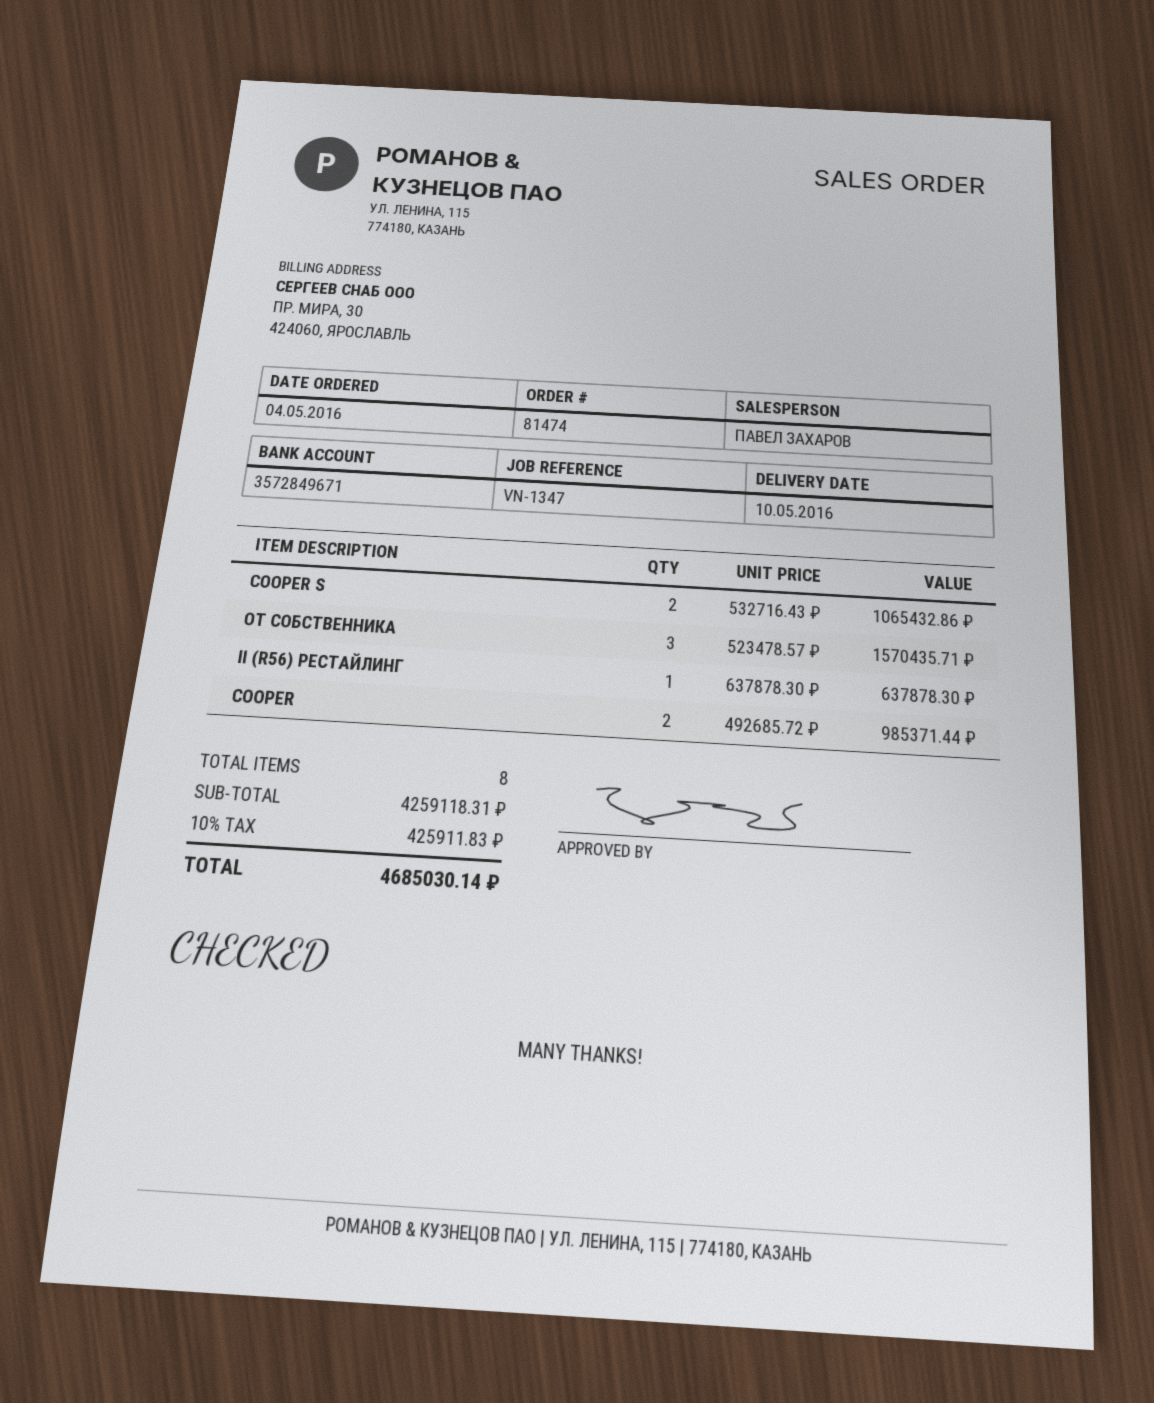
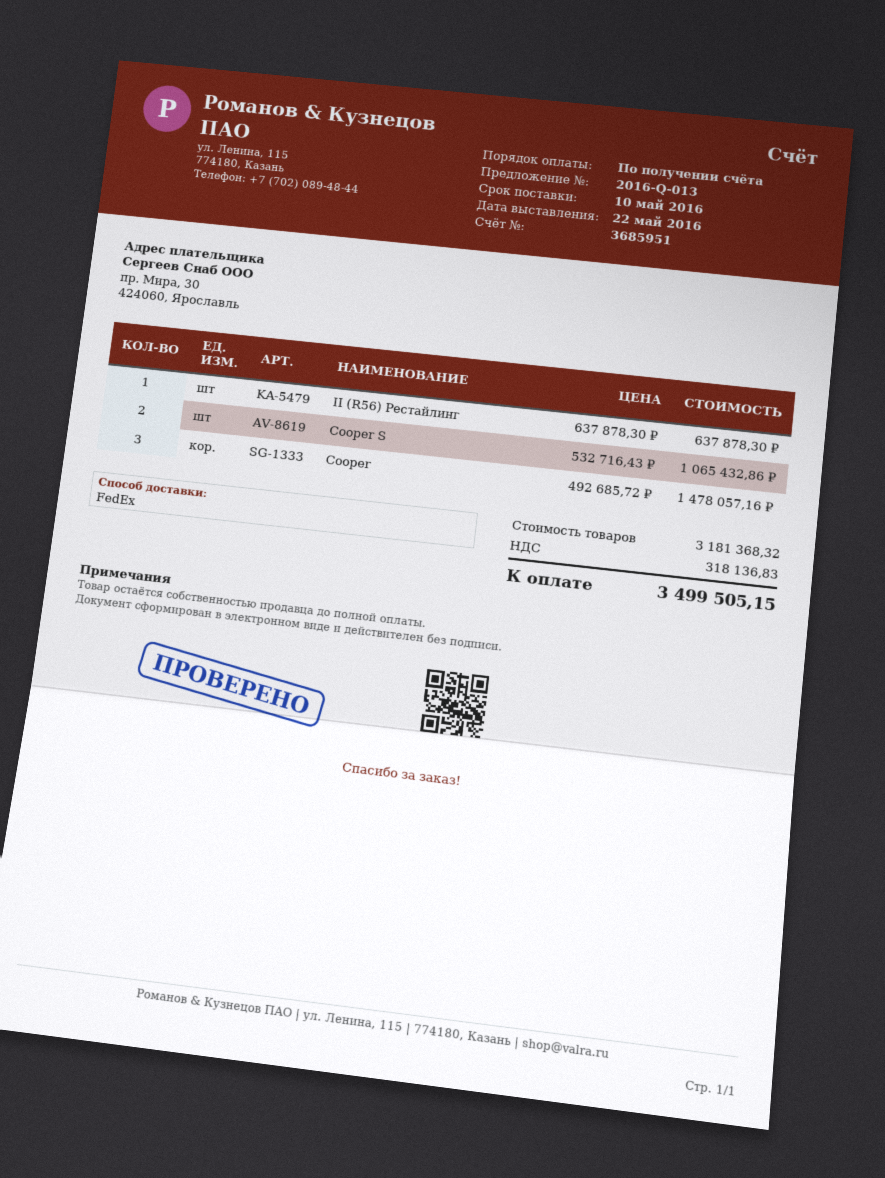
ОТ СОБСТВЕННИКА: 3 x 523478.57 = 1570435.71 -> none
COOPER: 2 x 492685.72 = 985371.44 -> 3 x 492685.72 = 1478057.16
subtotal: 4259118.31 -> 3181368.32
tax: 425911.83 -> 318136.83
total: 4685030.14 -> 3499505.15

